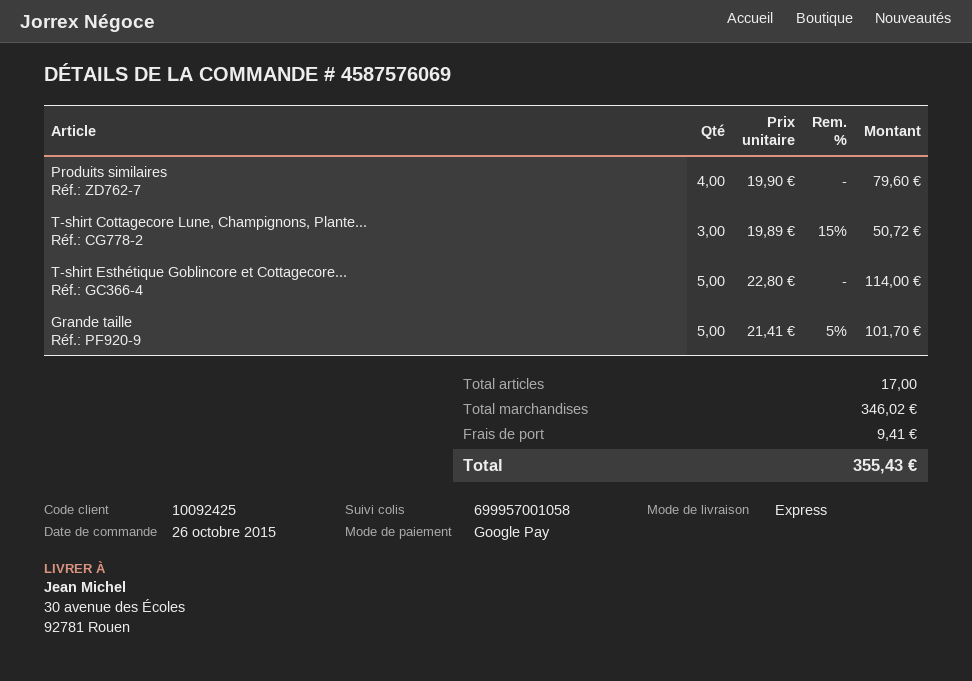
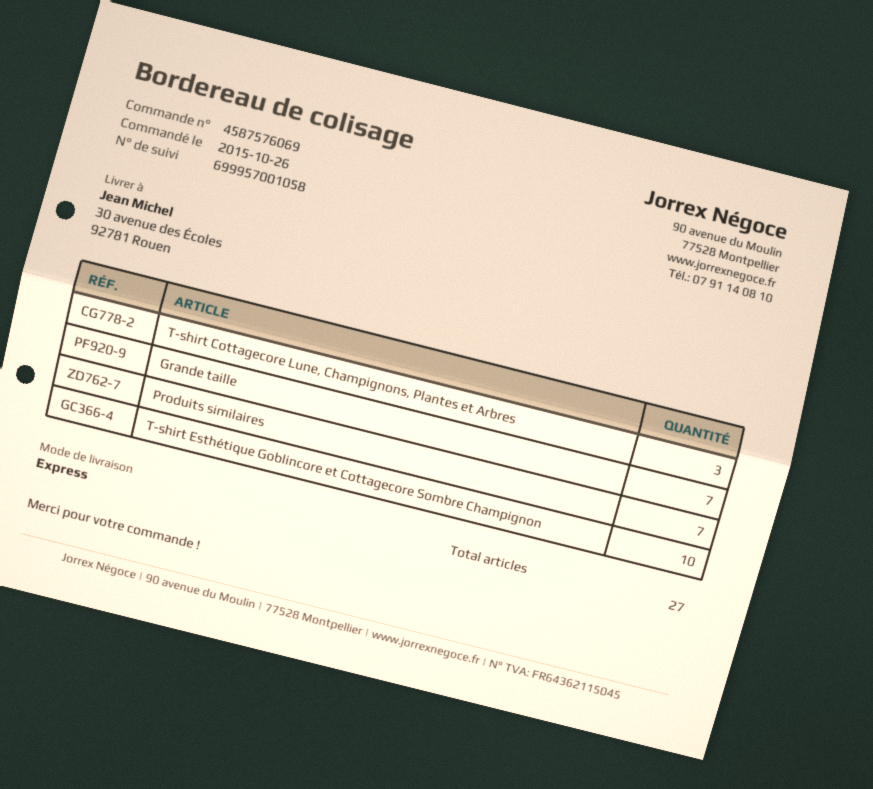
Produits similaires: 4 -> 7
T-shirt Esthétique Goblincore et Cottagecore...: 5 -> 10
Grande taille: 5 -> 7
total quantity: 17 -> 27

